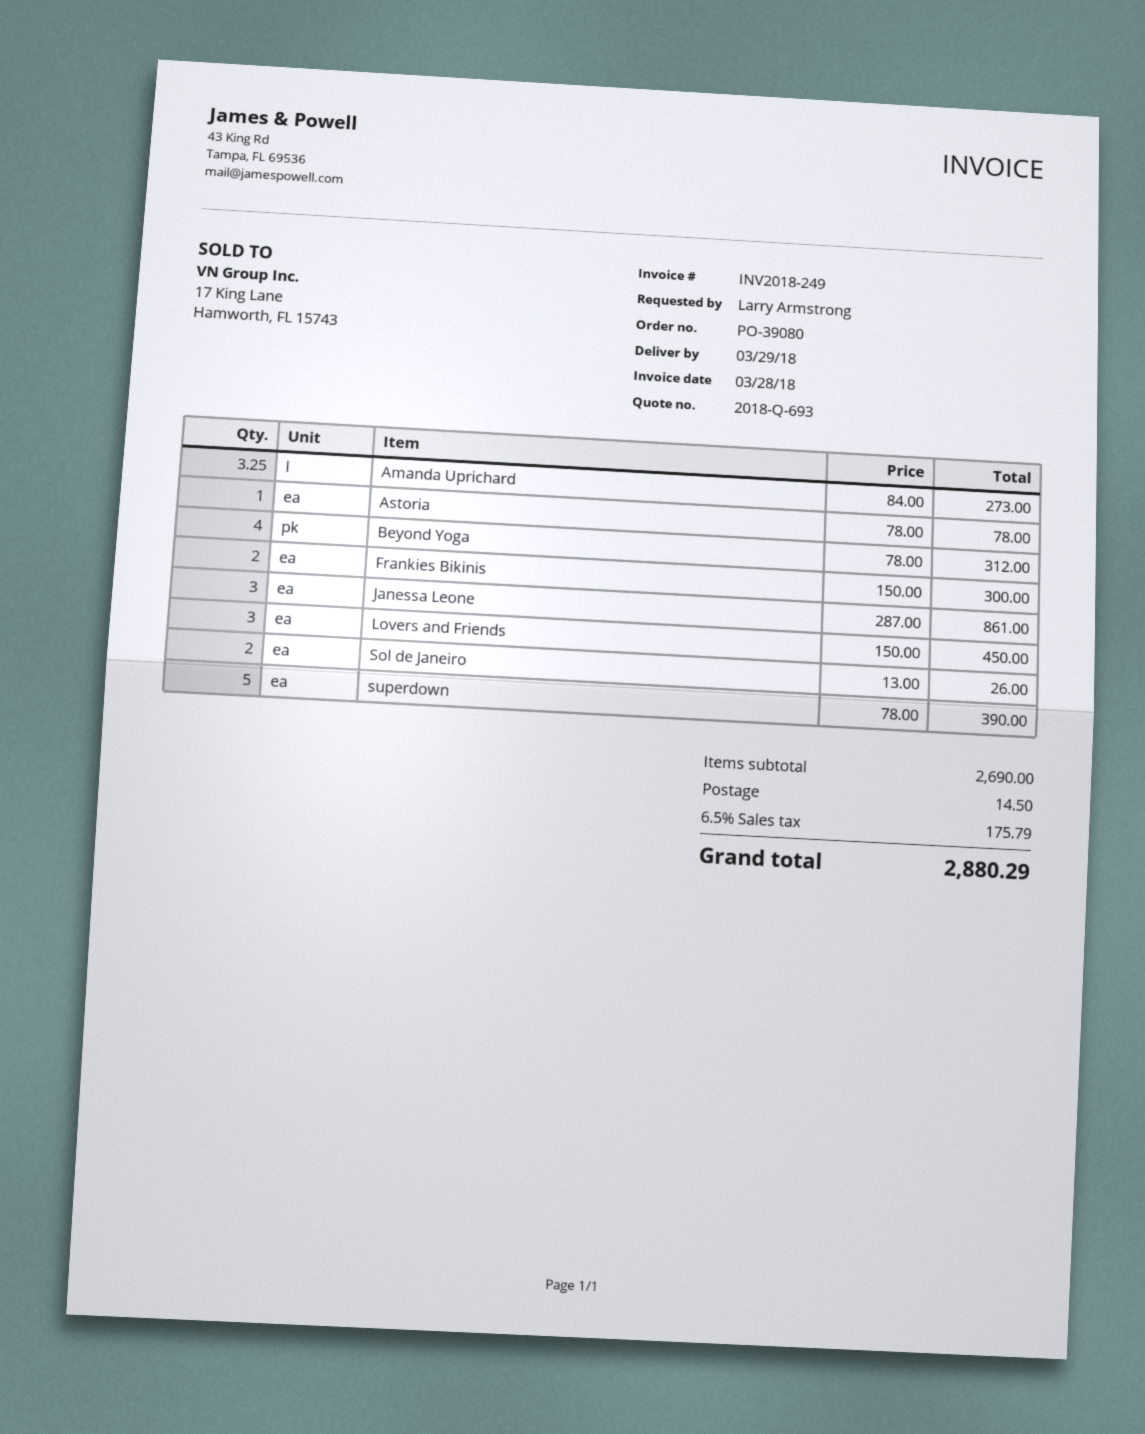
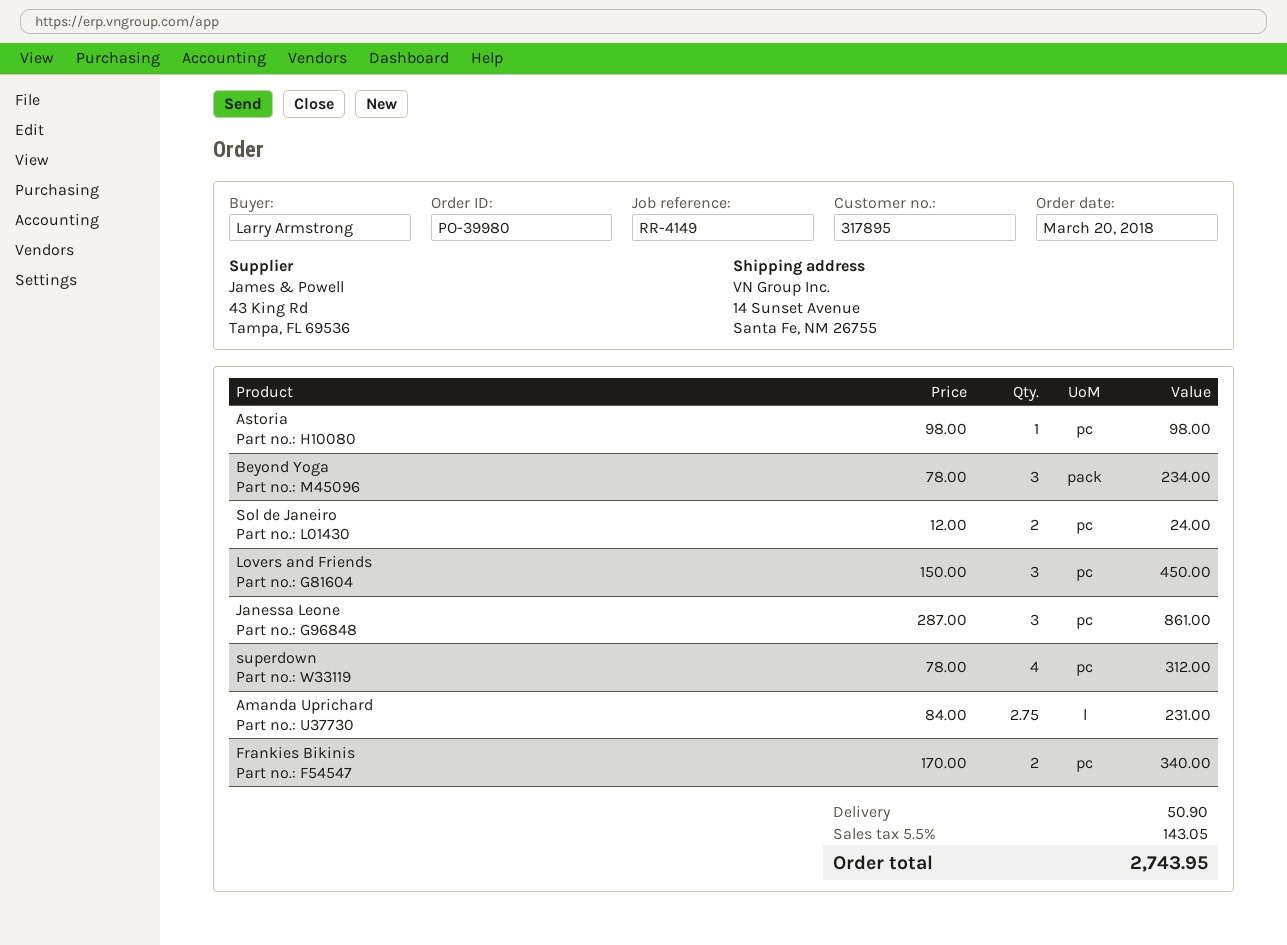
order number: PO-39080 -> PO-39980
Amanda Uprichard: 3.25 x 84.00 = 273.00 -> 2.75 x 84.00 = 231.00
Astoria: 1 x 78.00 = 78.00 -> 1 x 98.00 = 98.00
Beyond Yoga: 4 x 78.00 = 312.00 -> 3 x 78.00 = 234.00
Frankies Bikinis: 2 x 150.00 = 300.00 -> 2 x 170.00 = 340.00
Sol de Janeiro: 2 x 13.00 = 26.00 -> 2 x 12.00 = 24.00
superdown: 5 x 78.00 = 390.00 -> 4 x 78.00 = 312.00
shipping: 14.50 -> 50.90
tax: 6.5% = 175.79 -> 5.5% = 143.05
total: 2880.29 -> 2743.95

